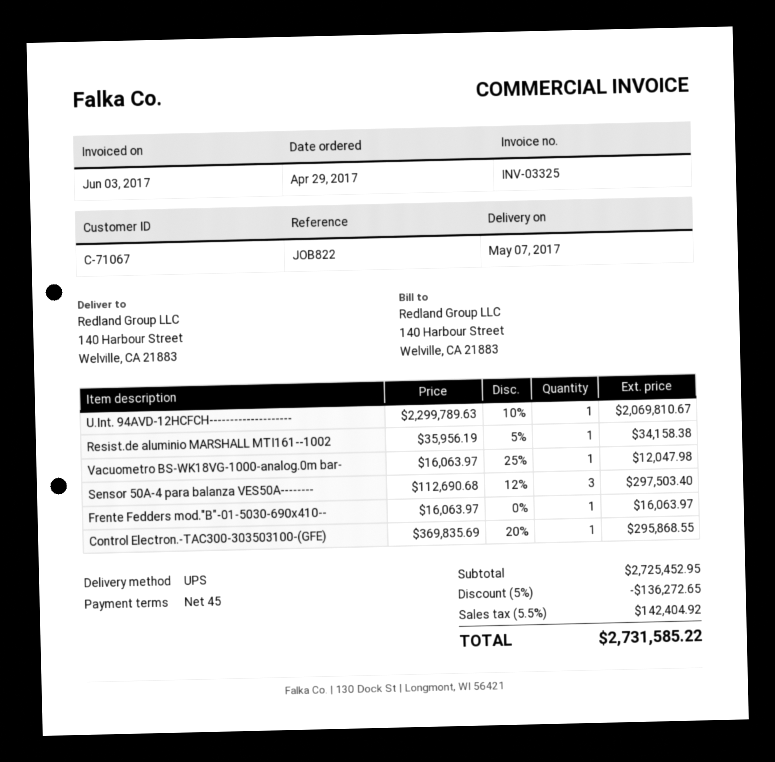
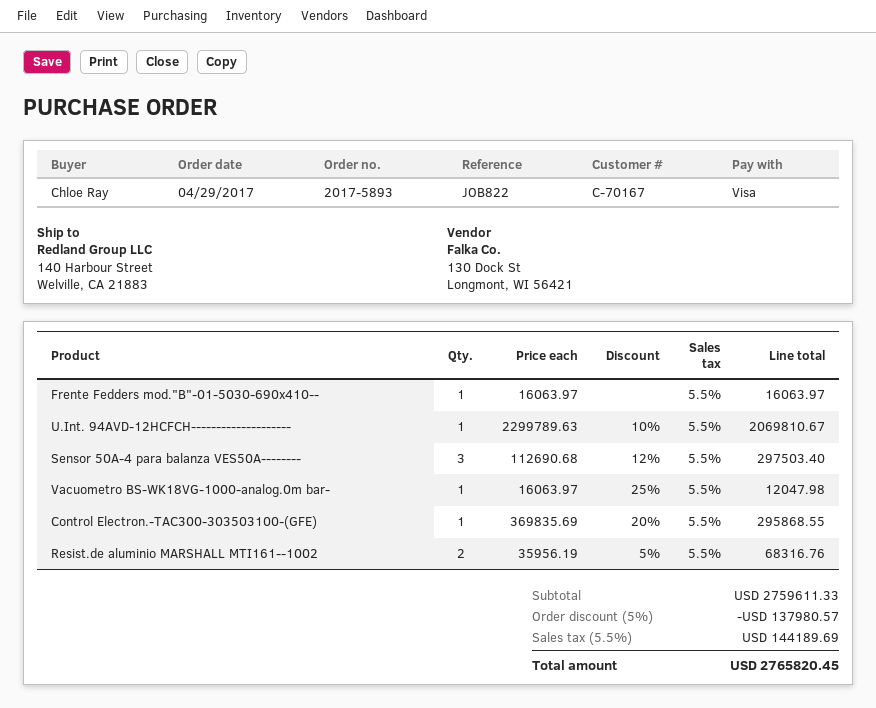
customer number: C-71067 -> C-70167
Resist.de aluminio MARSHALL MTI161--1002: 1 x 35956.19 - 5% = 34158.38 -> 2 x 35956.19 - 5% = 68316.76
subtotal: 2725452.95 -> 2759611.33
discount: 5% = 136272.65 -> 5% = 137980.57
tax: 5.5% = 142404.92 -> 5.5% = 144189.69
total: 2731585.22 -> 2765820.45

